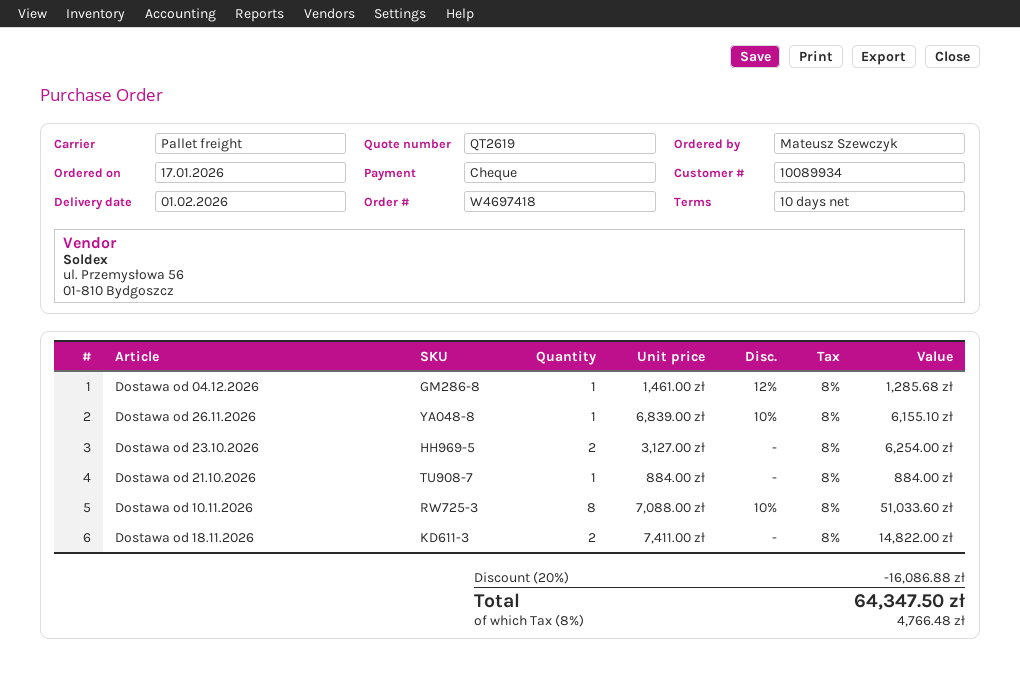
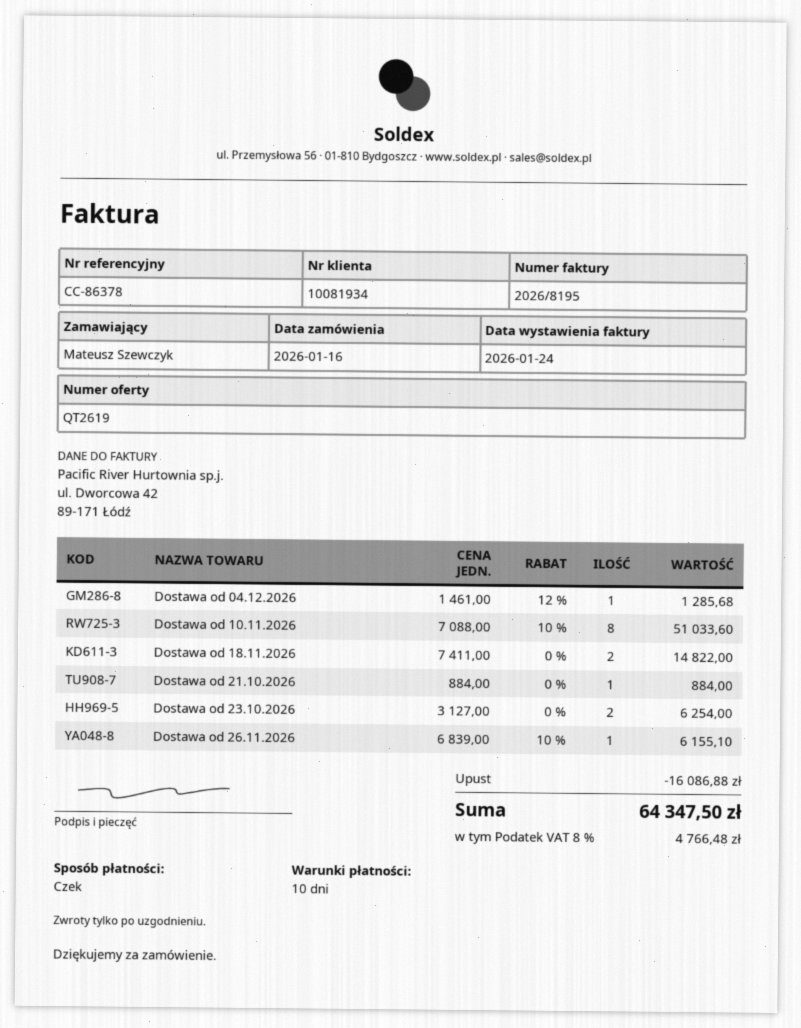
order date: 2026-01-17 -> 2026-01-16
customer number: 10089934 -> 10081934

